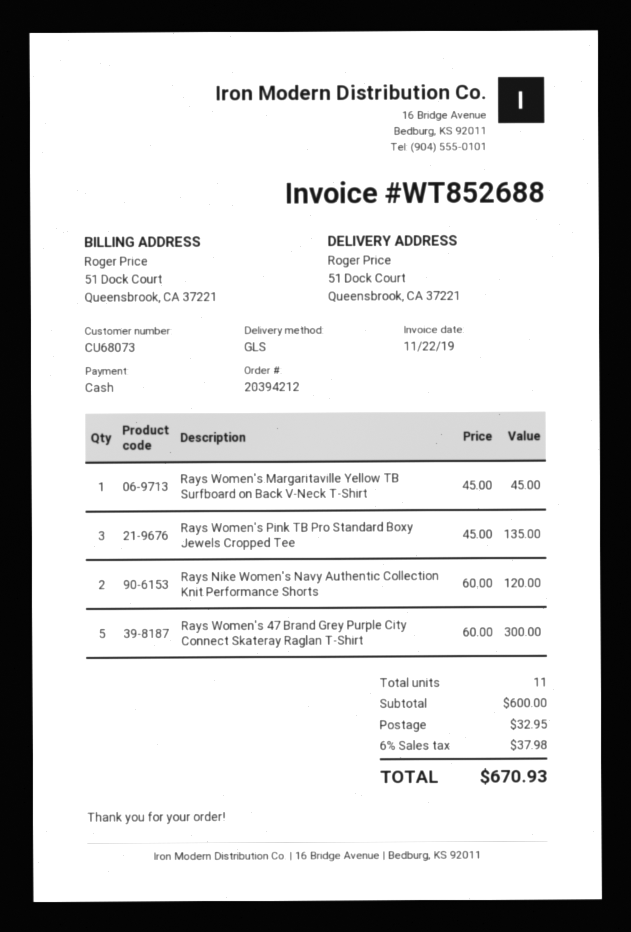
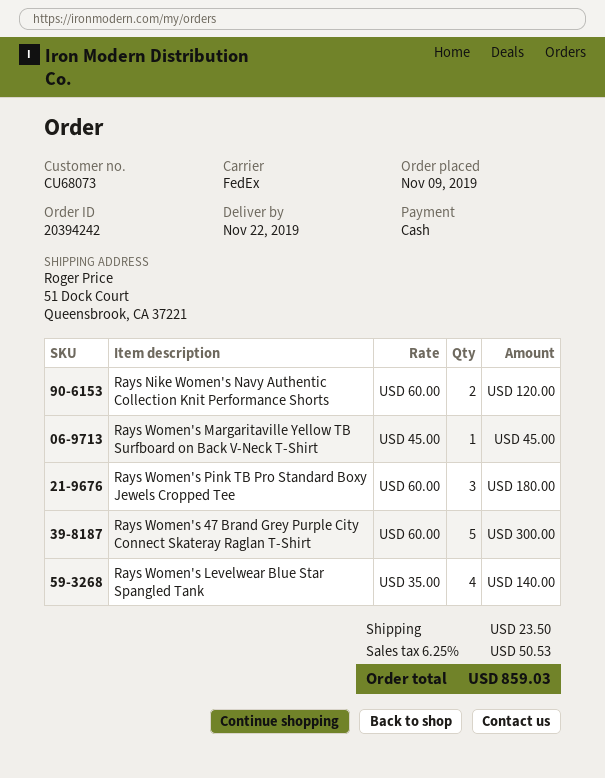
order number: 20394212 -> 20394242
shipping method: GLS -> FedEx
Rays Women's Pink TB Pro Standard Boxy Jewels Cropped Tee: 3 x 45.00 = 135.00 -> 3 x 60.00 = 180.00
Rays Women's Levelwear Blue Star Spangled Tank: none -> 4 x 35.00 = 140.00
shipping: 32.95 -> 23.50
tax: 6% = 37.98 -> 6.25% = 50.53
total: 670.93 -> 859.03

